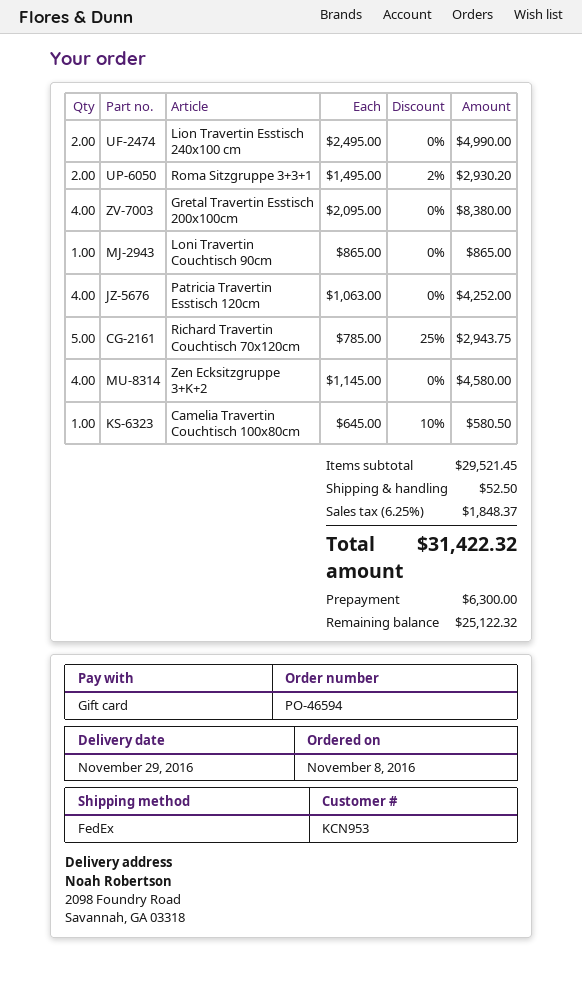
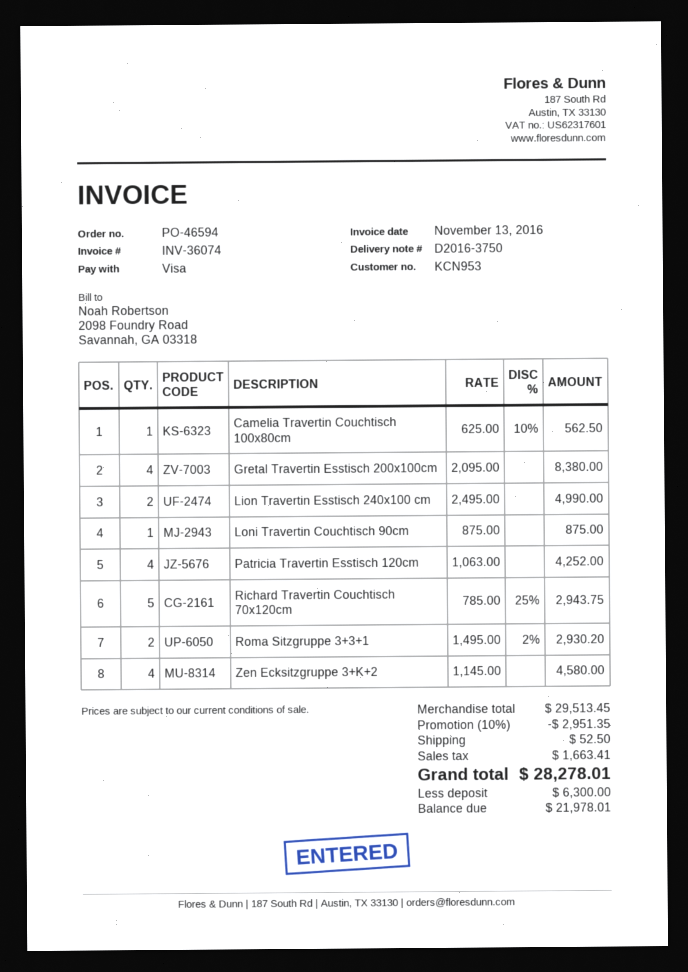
payment method: gift card -> Visa
Loni Travertin Couchtisch 90cm: 1 x 865.00 = 865.00 -> 1 x 875.00 = 875.00
Camelia Travertin Couchtisch 100x80cm: 1 x 645.00 - 10% = 580.50 -> 1 x 625.00 - 10% = 562.50
subtotal: 29521.45 -> 29513.45
discount: none -> 10% = 2951.35
tax: 1848.37 -> 1663.41
total: 31422.32 -> 28278.01
balance: 25122.32 -> 21978.01

